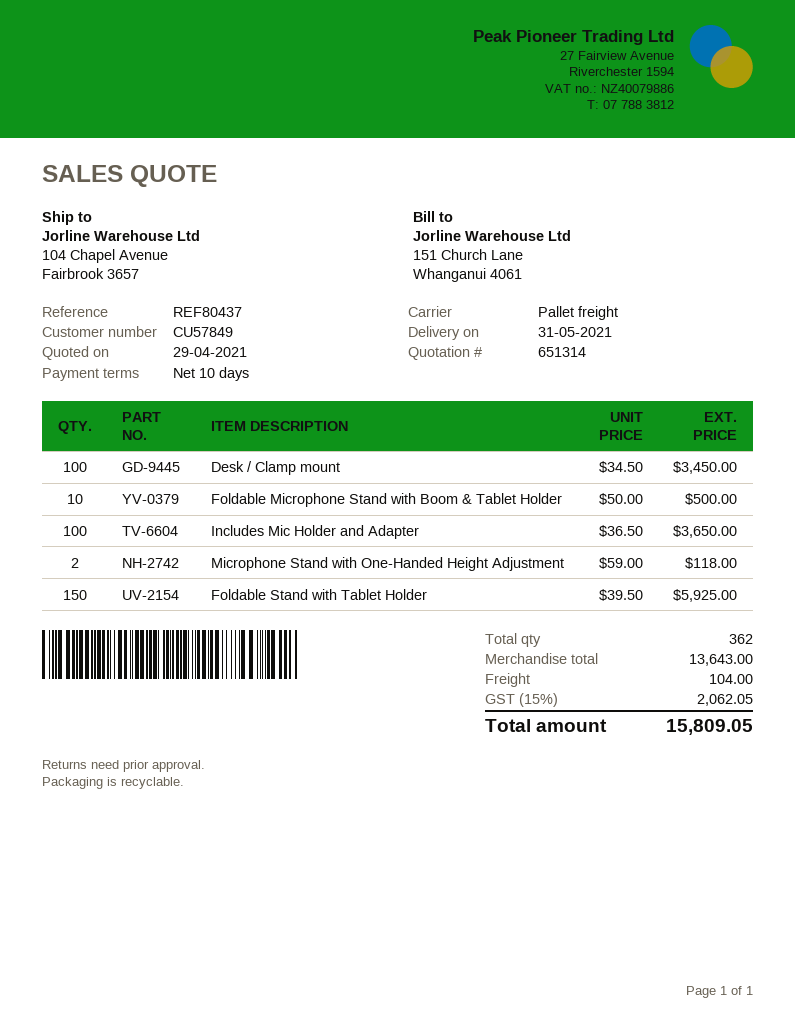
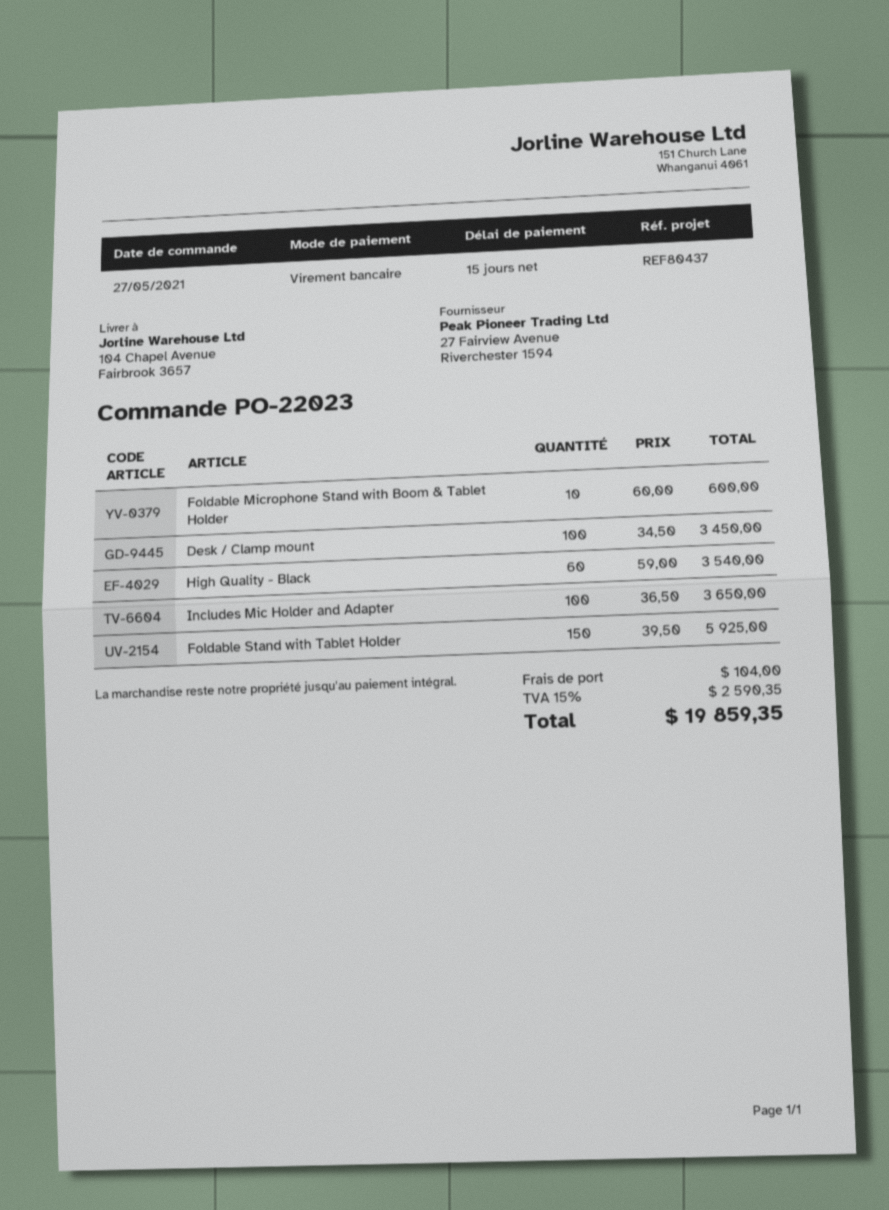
payment terms: 10 days -> 15 days
Foldable Microphone Stand with Boom & Tablet Holder: 10 x 50.00 = 500.00 -> 10 x 60.00 = 600.00
Microphone Stand with One-Handed Height Adjustment: 2 x 59.00 = 118.00 -> none
High Quality - Black: none -> 60 x 59.00 = 3540.00
tax: 15% = 2062.05 -> 15% = 2590.35
total: 15809.05 -> 19859.35

